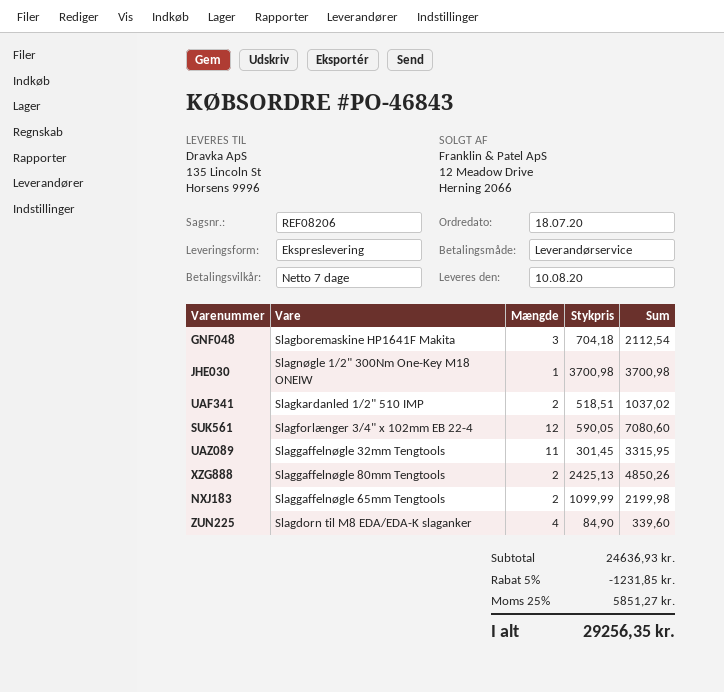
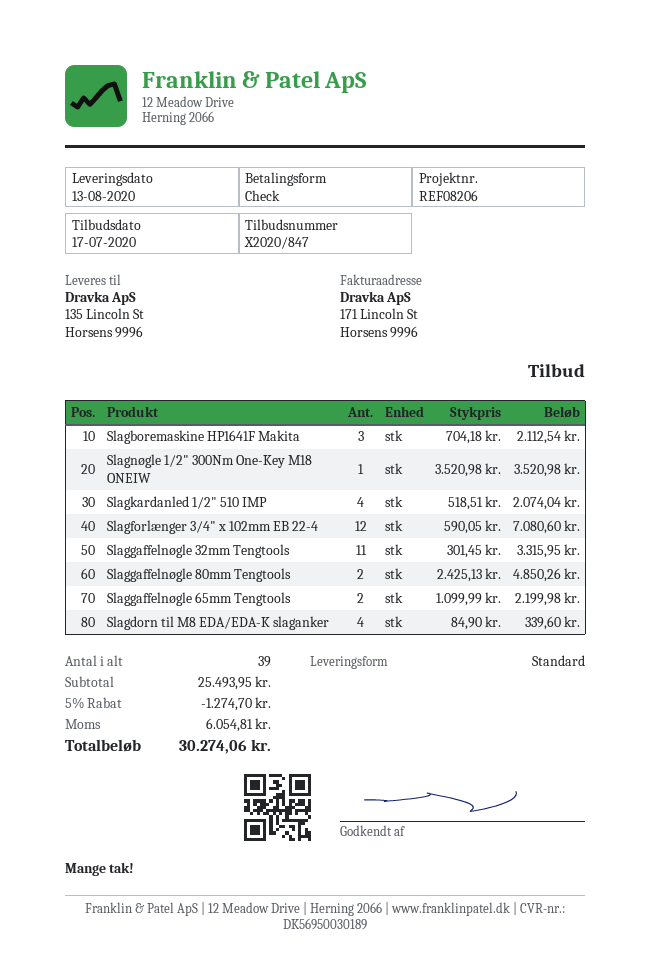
delivery date: 2020-08-10 -> 2020-08-13
payment method: direct debit -> cheque
shipping method: express -> standard
Slagnøgle 1/2" 300Nm One-Key M18 ONEIW: 1 x 3700.98 = 3700.98 -> 1 x 3520.98 = 3520.98
Slagkardanled 1/2" 510 IMP: 2 x 518.51 = 1037.02 -> 4 x 518.51 = 2074.04
subtotal: 24636.93 -> 25493.95
discount: 5% = 1231.85 -> 5% = 1274.70
tax: 5851.27 -> 6054.81
total: 29256.35 -> 30274.06

